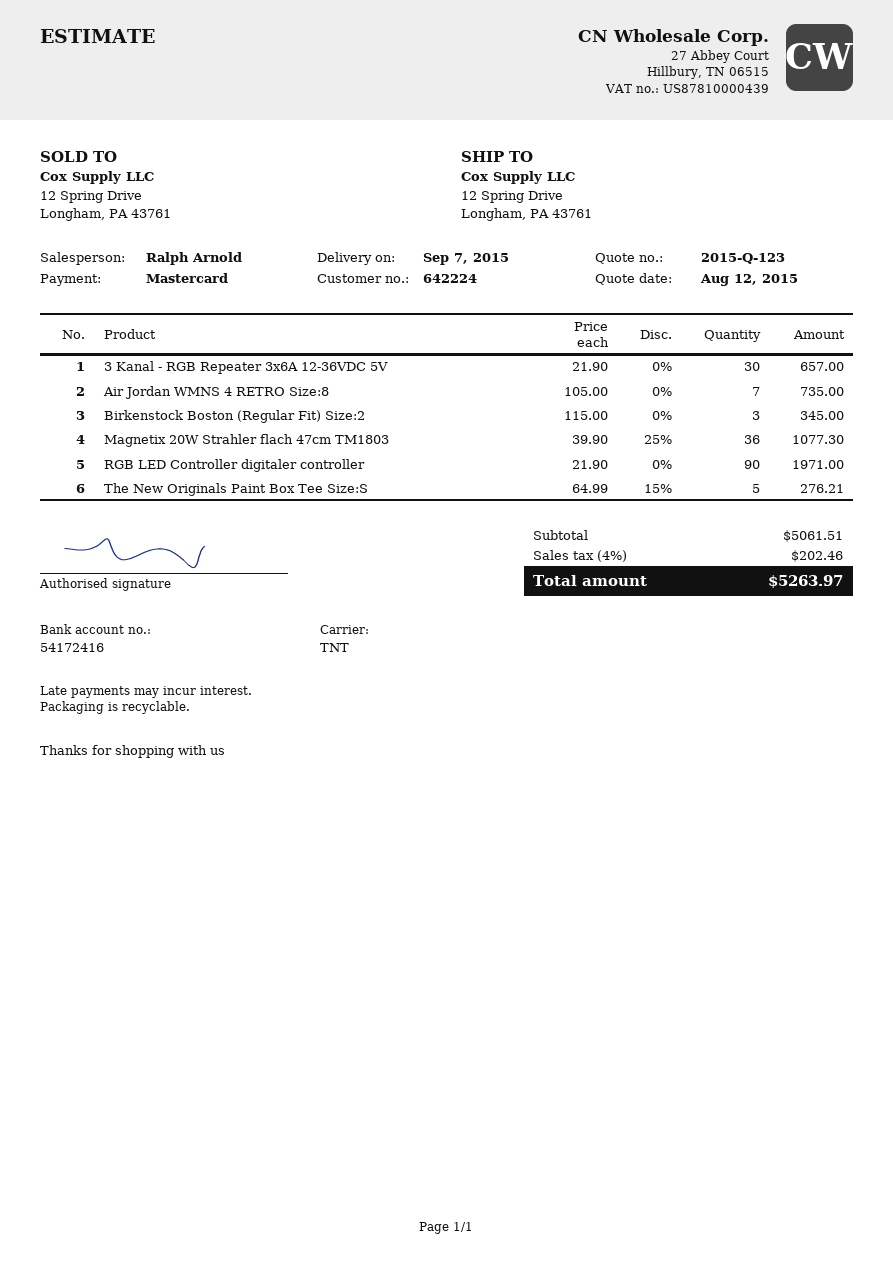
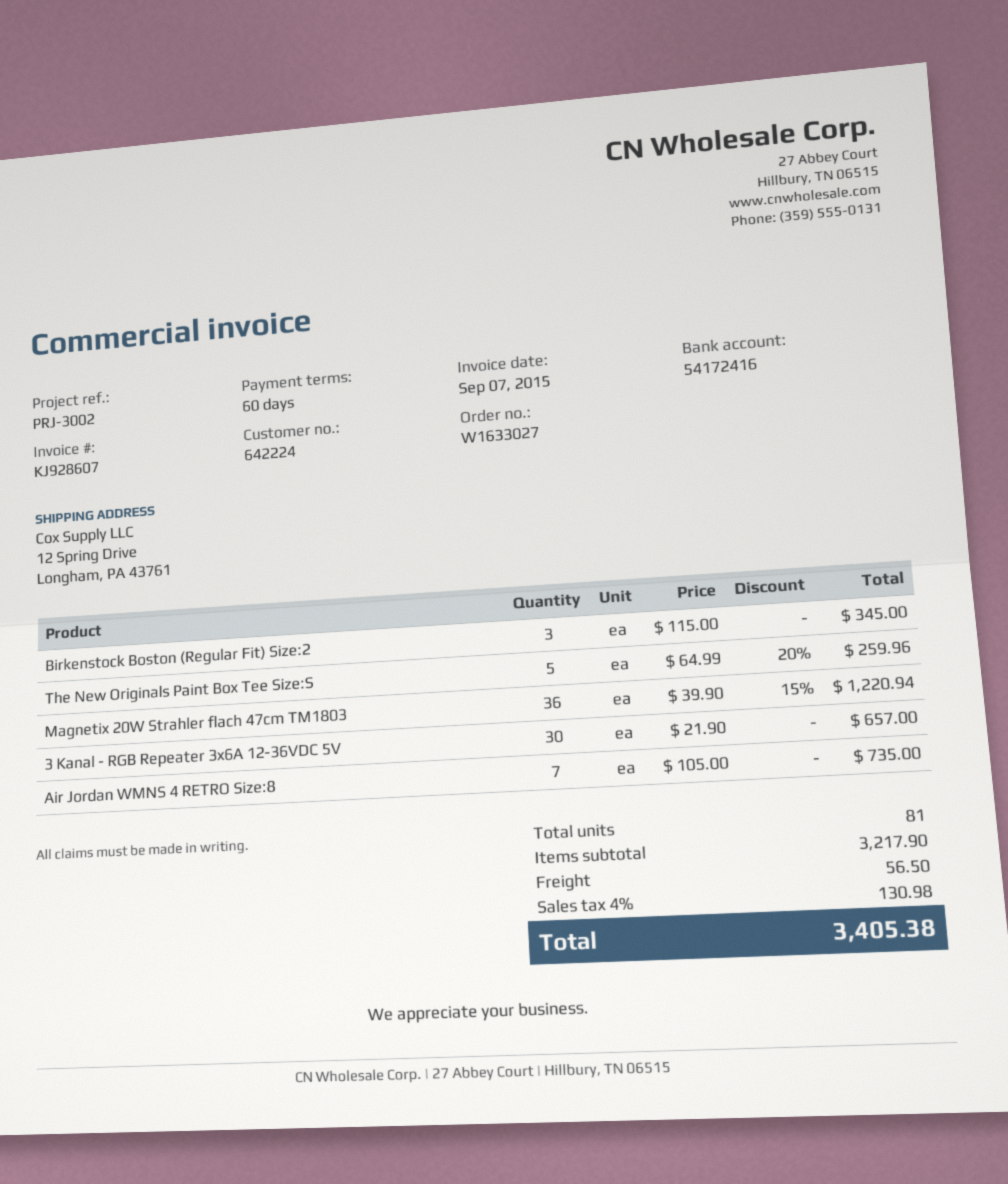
Magnetix 20W Strahler flach 47cm TM1803: 36 x 39.90 - 25% = 1077.30 -> 36 x 39.90 - 15% = 1220.94
RGB LED Controller digitaler controller: 90 x 21.90 = 1971.00 -> none
The New Originals Paint Box Tee Size:S: 5 x 64.99 - 15% = 276.21 -> 5 x 64.99 - 20% = 259.96
subtotal: 5061.51 -> 3217.90
shipping: none -> 56.50
tax: 4% = 202.46 -> 4% = 130.98
total: 5263.97 -> 3405.38

